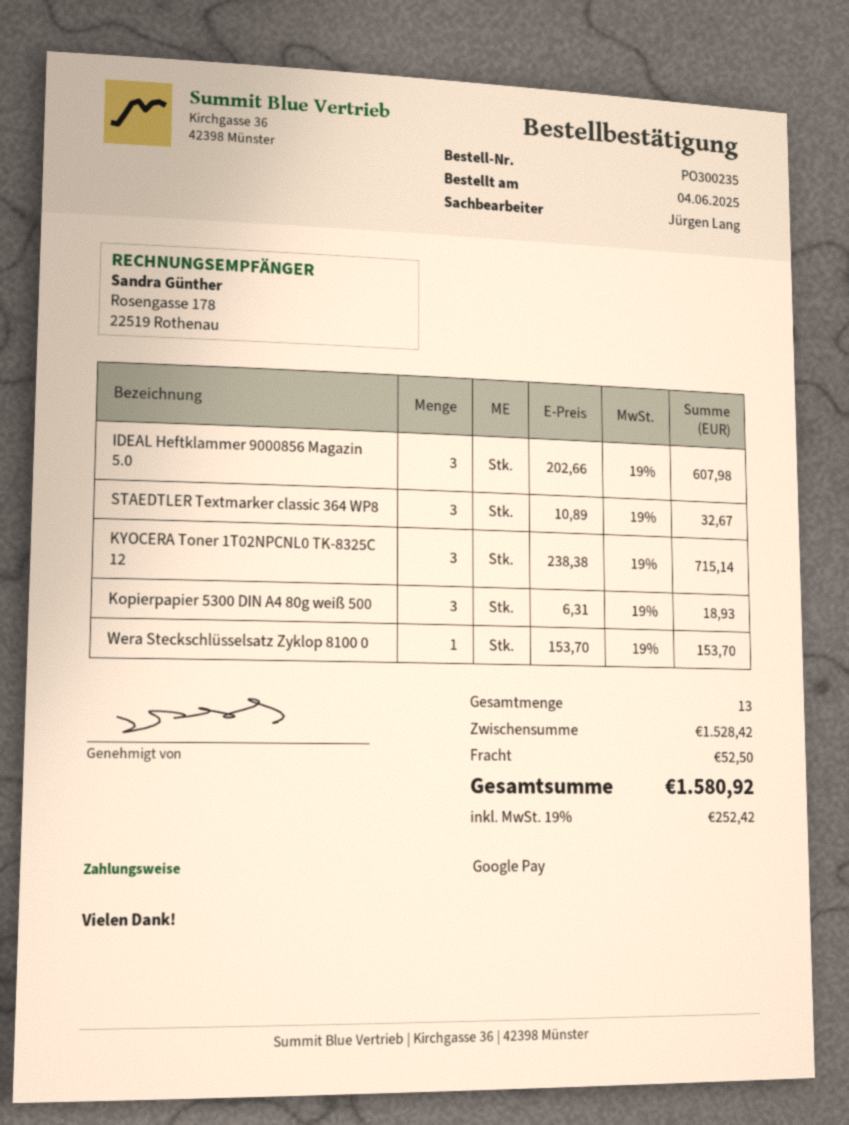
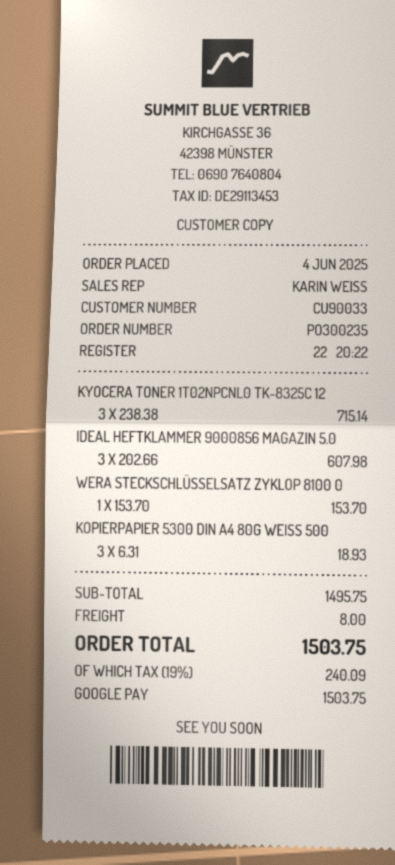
sales rep: Jürgen Lang -> KARIN WEISS
STAEDTLER Textmarker classic 364 WP8: 3 x 10.89 = 32.67 -> none
subtotal: 1528.42 -> 1495.75
shipping: 52.50 -> 8.00
tax: 19% = 252.42 -> 19% = 240.09
total: 1580.92 -> 1503.75

